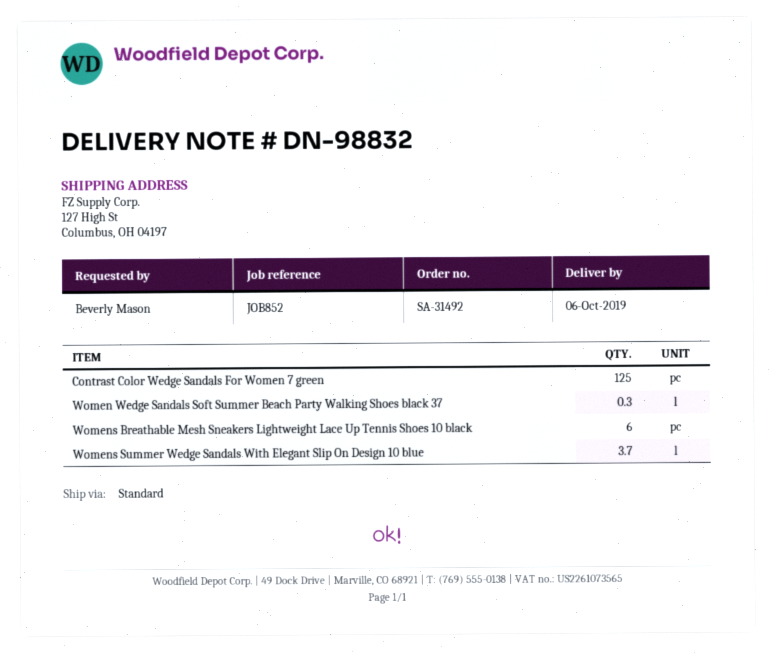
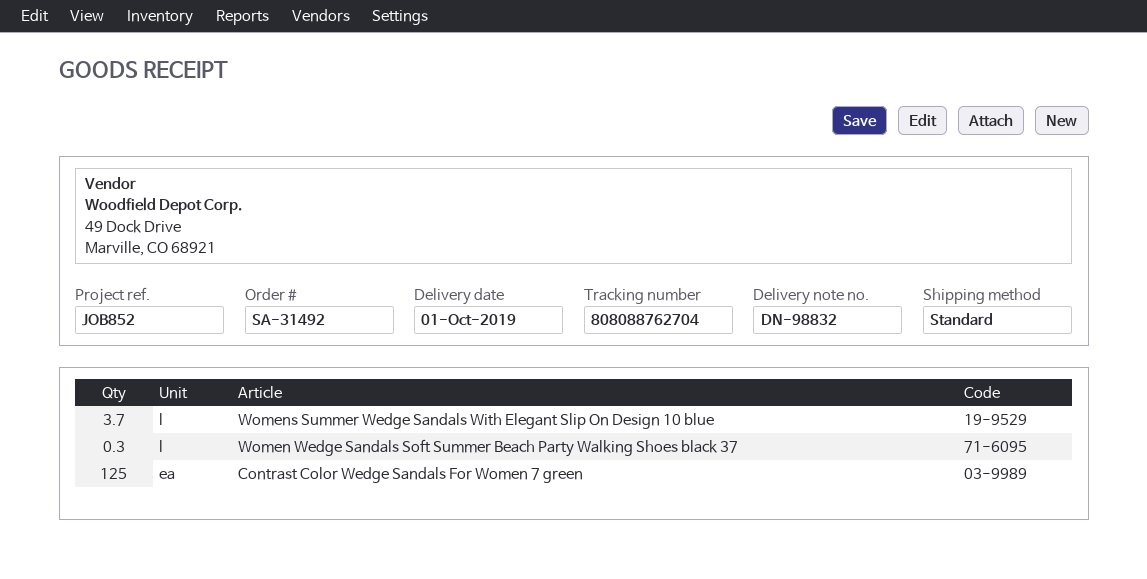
delivery date: 2019-10-06 -> 2019-10-01
Womens Breathable Mesh Sneakers Lightweight Lace Up Tennis Shoes 10 black: 6 -> none

